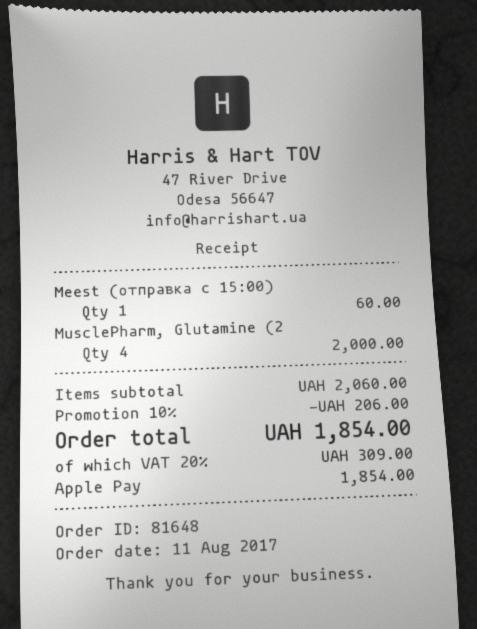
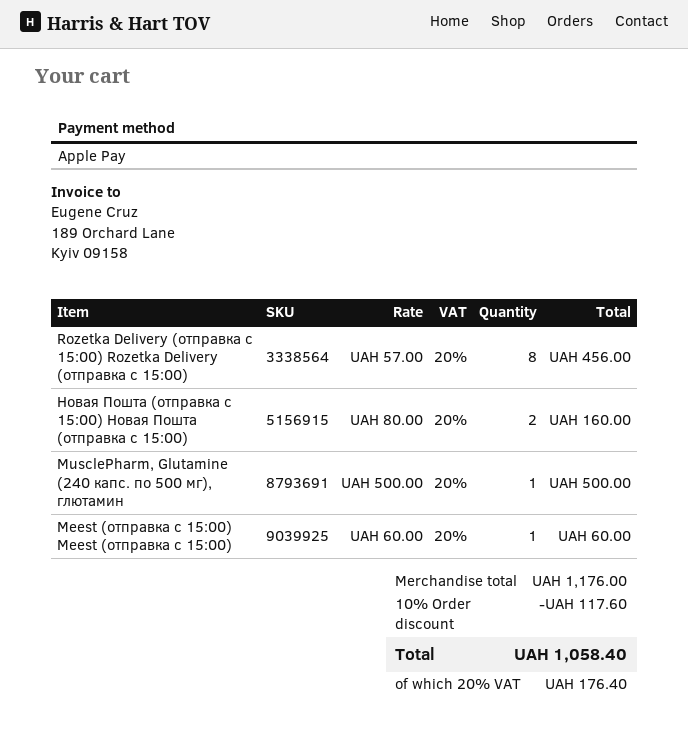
MusclePharm, Glutamine (2: 4 for 2000.00 -> 1 for 500.00
Rozetka Delivery (отправка с 15:00) Rozetka Delivery (отправка с 15:00): none -> 8 for 456.00
Новая Пошта (отправка с 15:00) Новая Пошта (отправка с 15:00): none -> 2 for 160.00
subtotal: 2060.00 -> 1176.00
discount: 10% = 206.00 -> 10% = 117.60
tax: 20% = 309.00 -> 20% = 176.40
total: 1854.00 -> 1058.40

